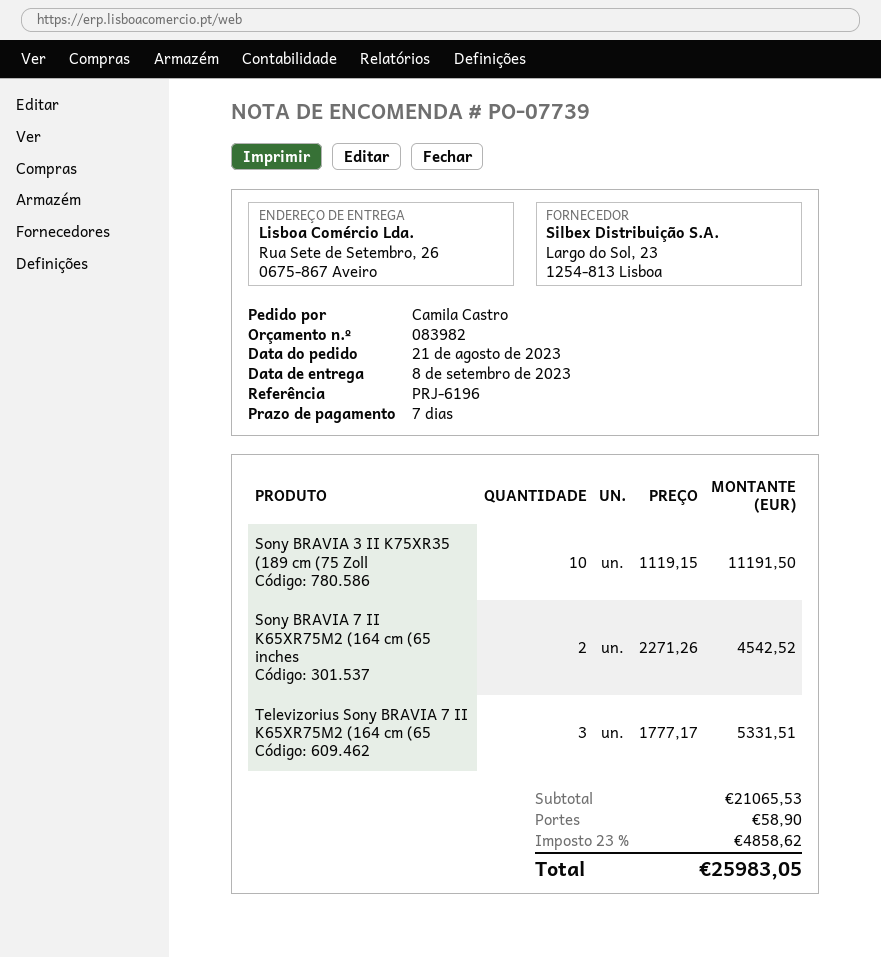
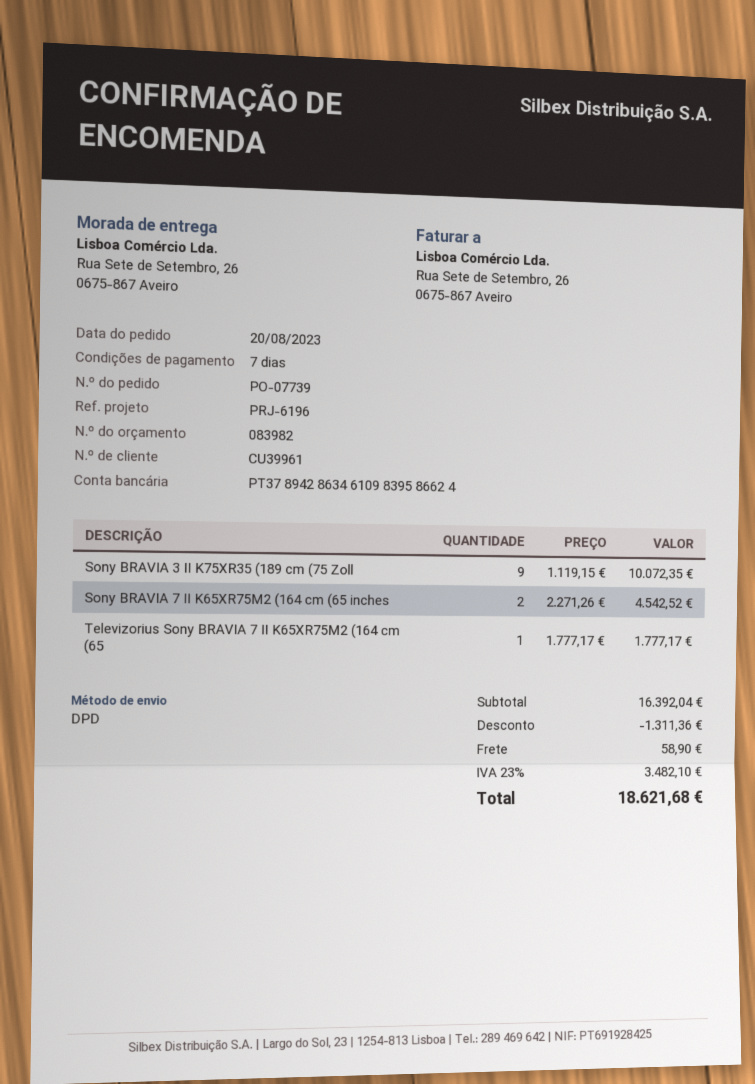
order date: 2023-08-21 -> 2023-08-20
Sony BRAVIA 3 II K75XR35 (189 cm (75 Zoll: 10 x 1119.15 = 11191.50 -> 9 x 1119.15 = 10072.35
Televizorius Sony BRAVIA 7 II K65XR75M2 (164 cm (65: 3 x 1777.17 = 5331.51 -> 1 x 1777.17 = 1777.17
subtotal: 21065.53 -> 16392.04
discount: none -> 1311.36
tax: 23% = 4858.62 -> 23% = 3482.10
total: 25983.05 -> 18621.68

